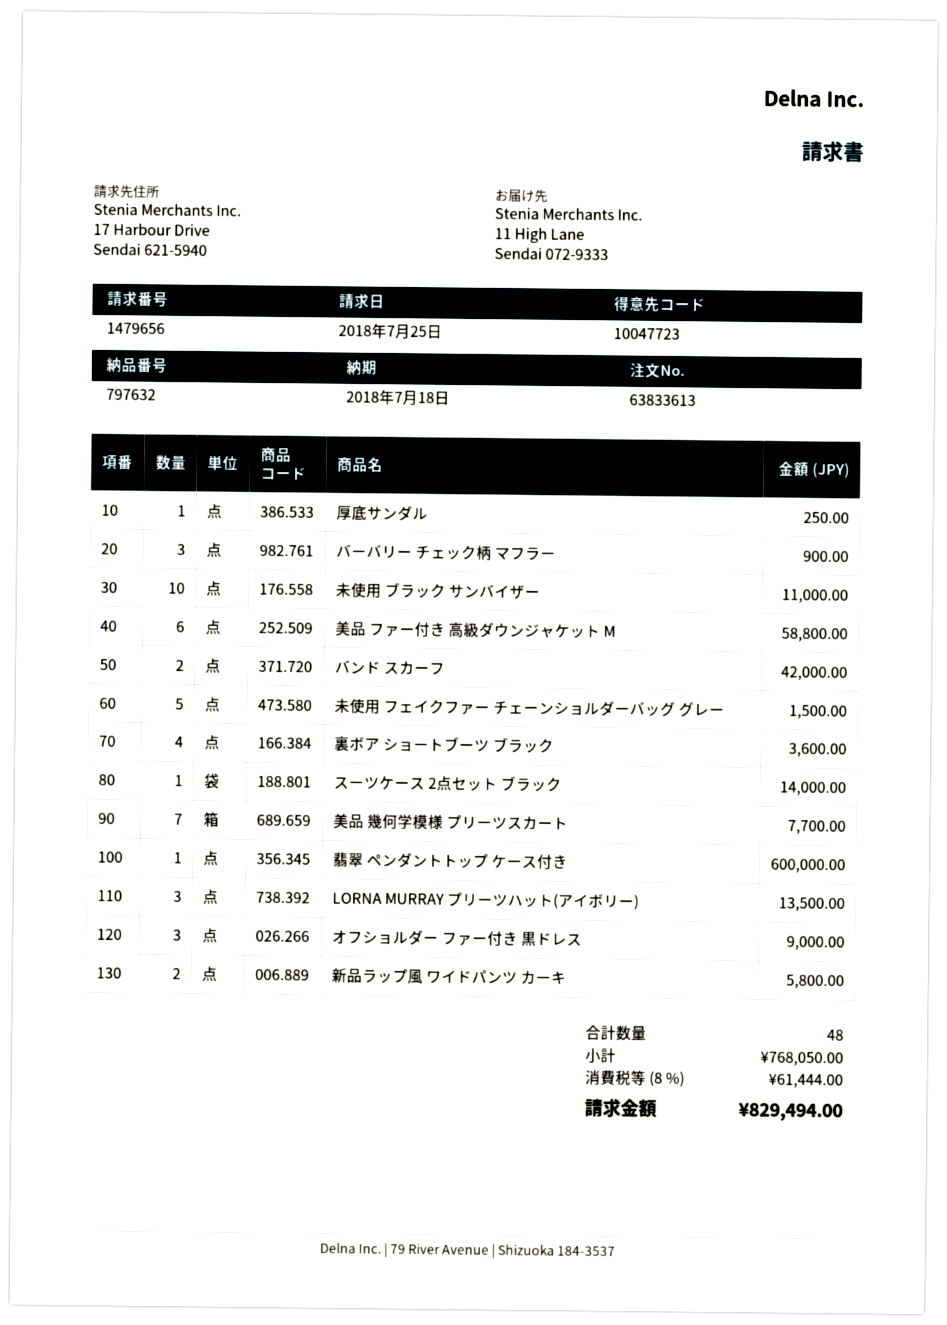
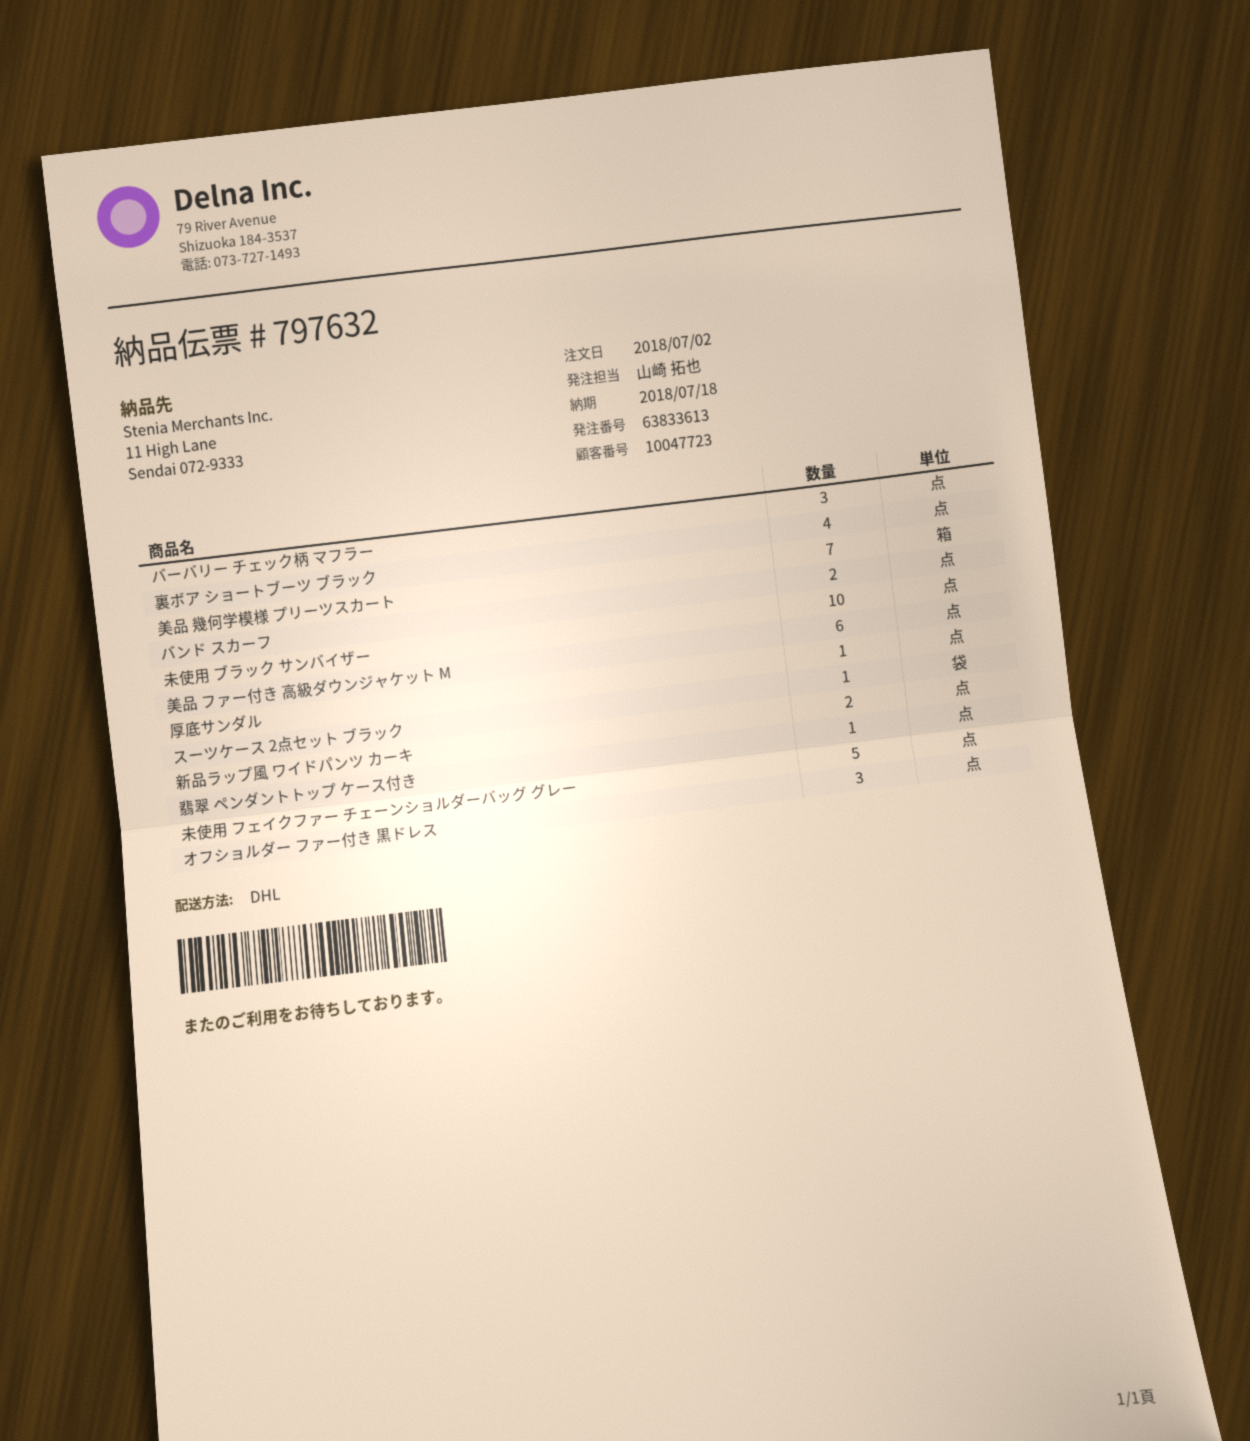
LORNA MURRAY プリーツハット(アイボリー): 3 -> none

